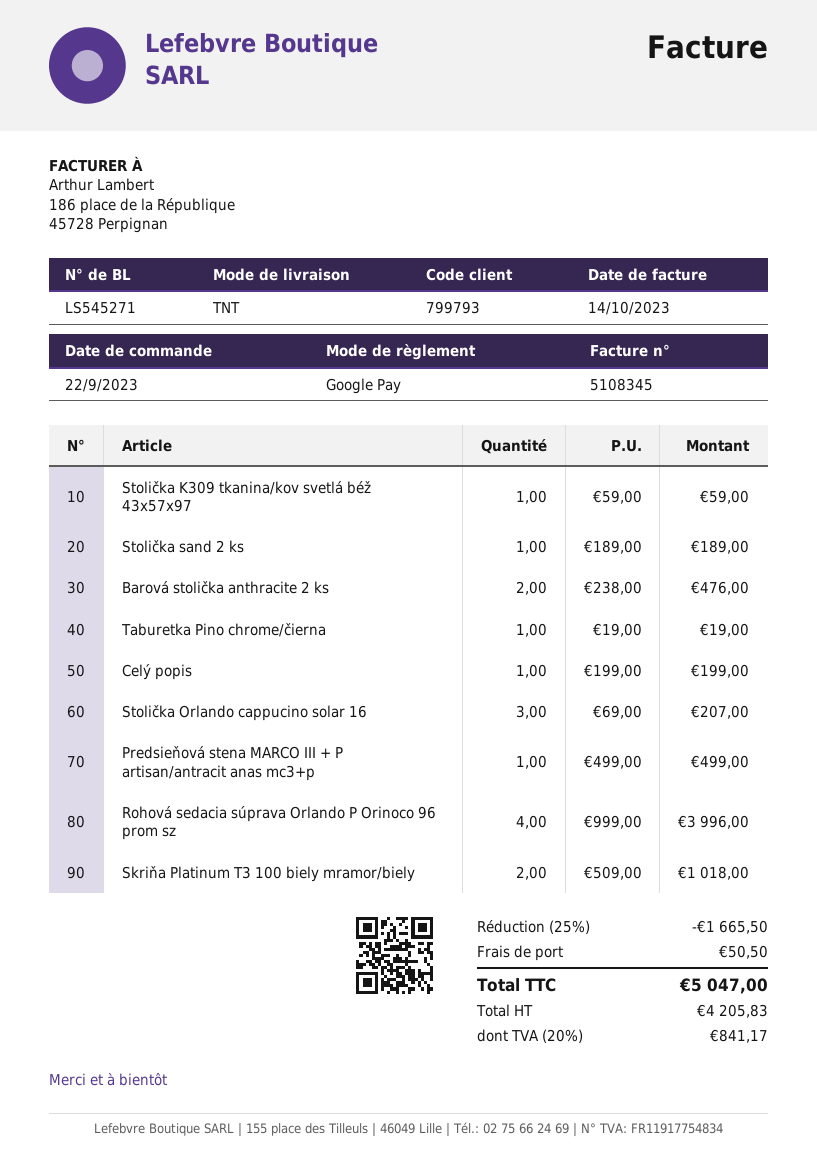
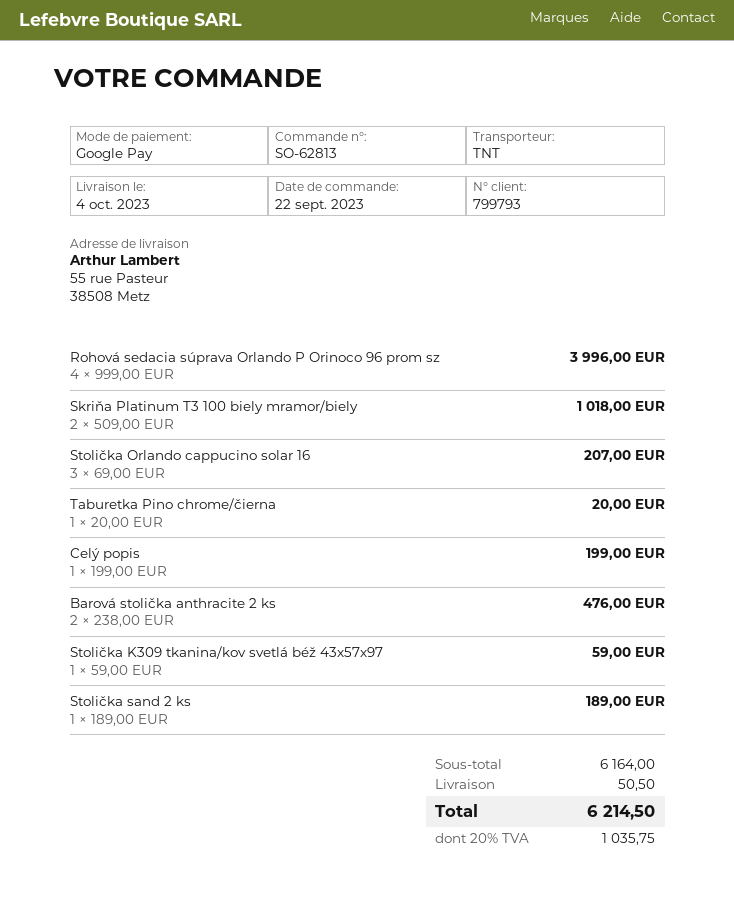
Taburetka Pino chrome/čierna: 1 x 19.00 = 19.00 -> 1 x 20.00 = 20.00
Predsieňová stena MARCO III + P artisan/antracit anas mc3+p: 1 x 499.00 = 499.00 -> none
discount: 25% = 1665.50 -> none
tax: 20% = 841.17 -> 20% = 1035.75
total: 5047.00 -> 6214.50

